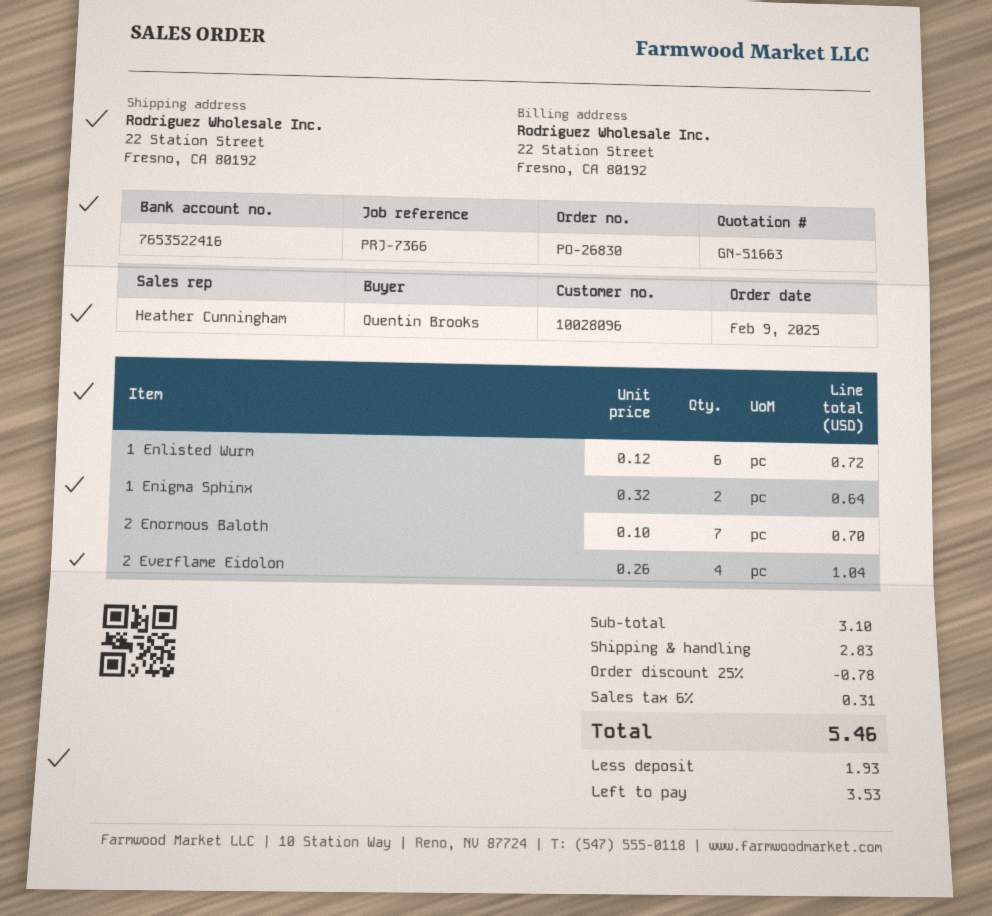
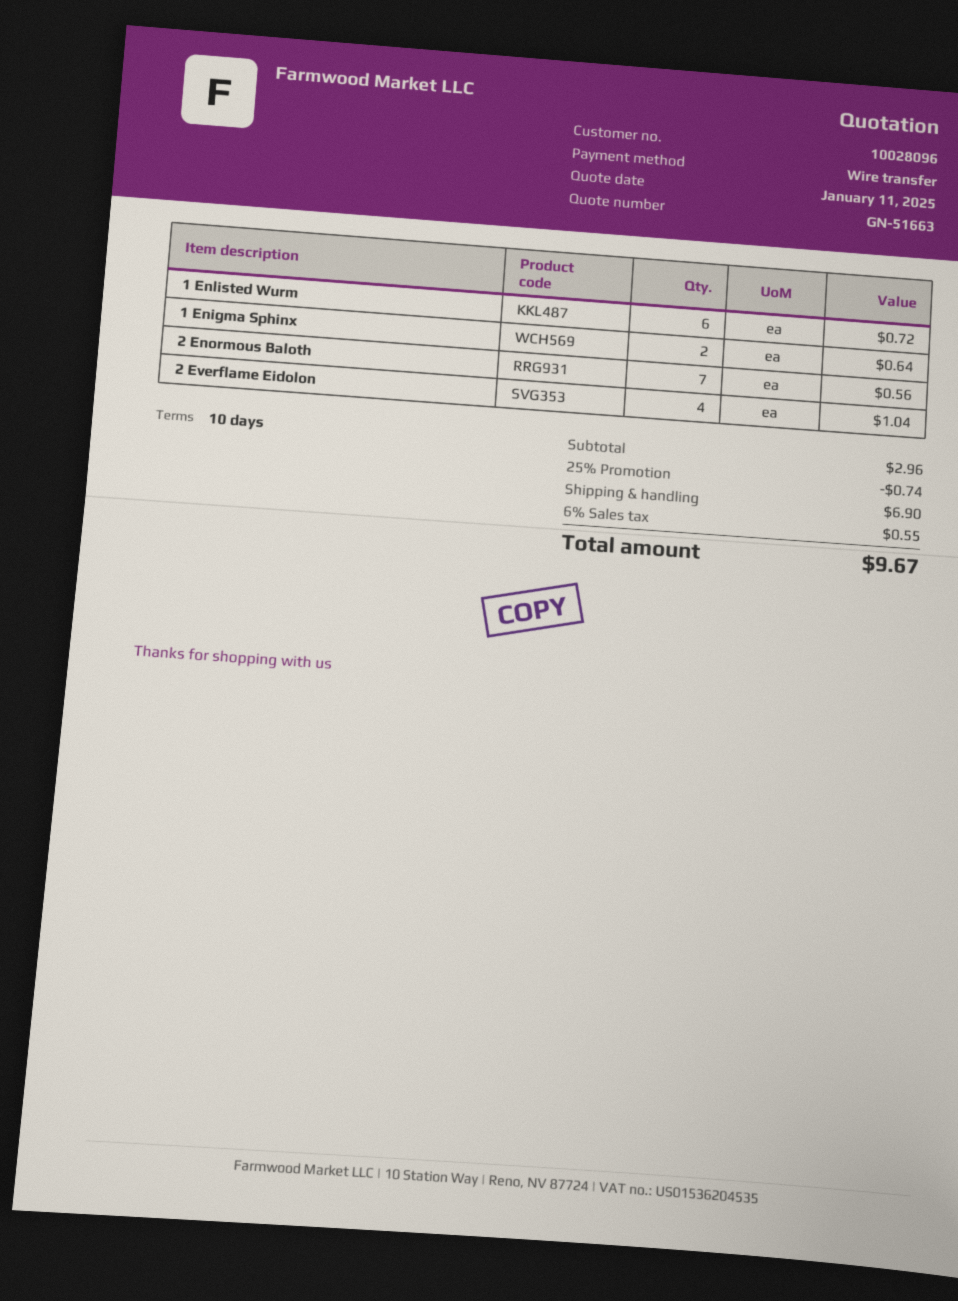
2 Enormous Baloth: 7 for 0.70 -> 7 for 0.56
subtotal: 3.10 -> 2.96
discount: 25% = 0.78 -> 25% = 0.74
shipping: 2.83 -> 6.90
tax: 6% = 0.31 -> 6% = 0.55
total: 5.46 -> 9.67

